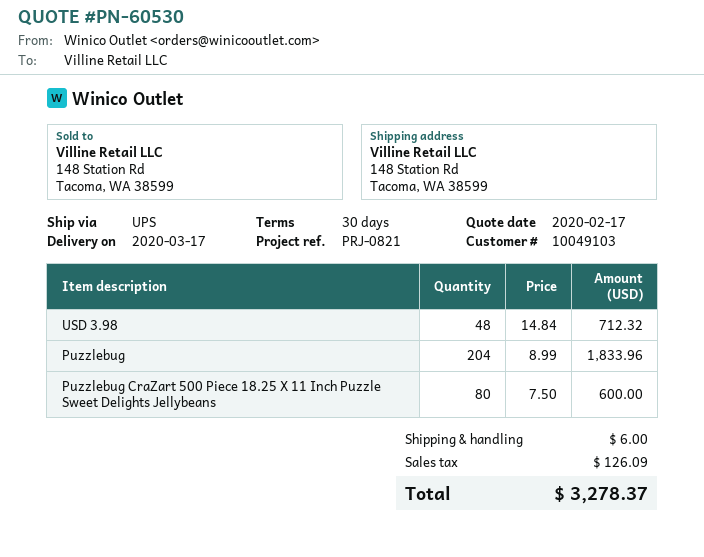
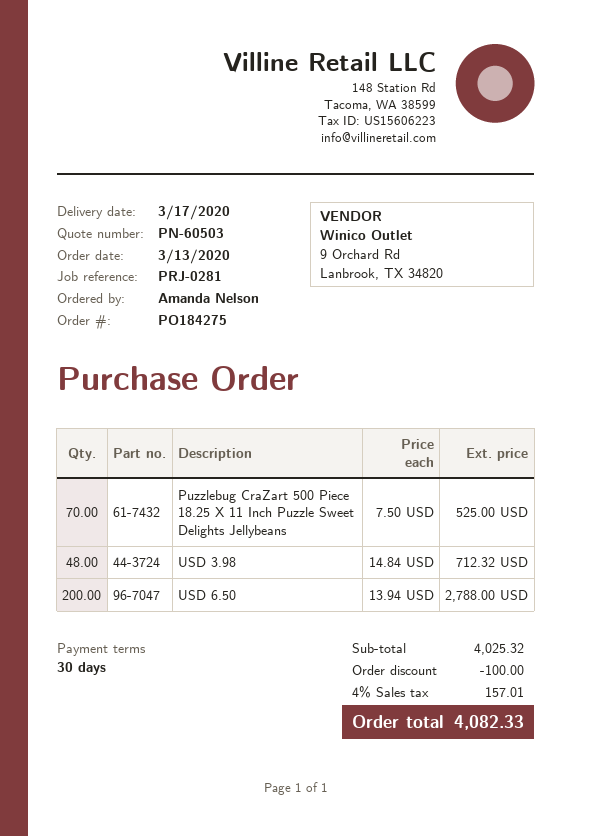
quote number: PN-60530 -> PN-60503
reference: PRJ-0821 -> PRJ-0281
Puzzlebug: 204 x 8.99 = 1833.96 -> none
Puzzlebug CraZart 500 Piece 18.25 X 11 Inch Puzzle Sweet Delights Jellybeans: 80 x 7.50 = 600.00 -> 70 x 7.50 = 525.00
USD 6.50: none -> 200 x 13.94 = 2788.00
discount: none -> 100.00
shipping: 6.00 -> none
tax: 126.09 -> 157.01
total: 3278.37 -> 4082.33

